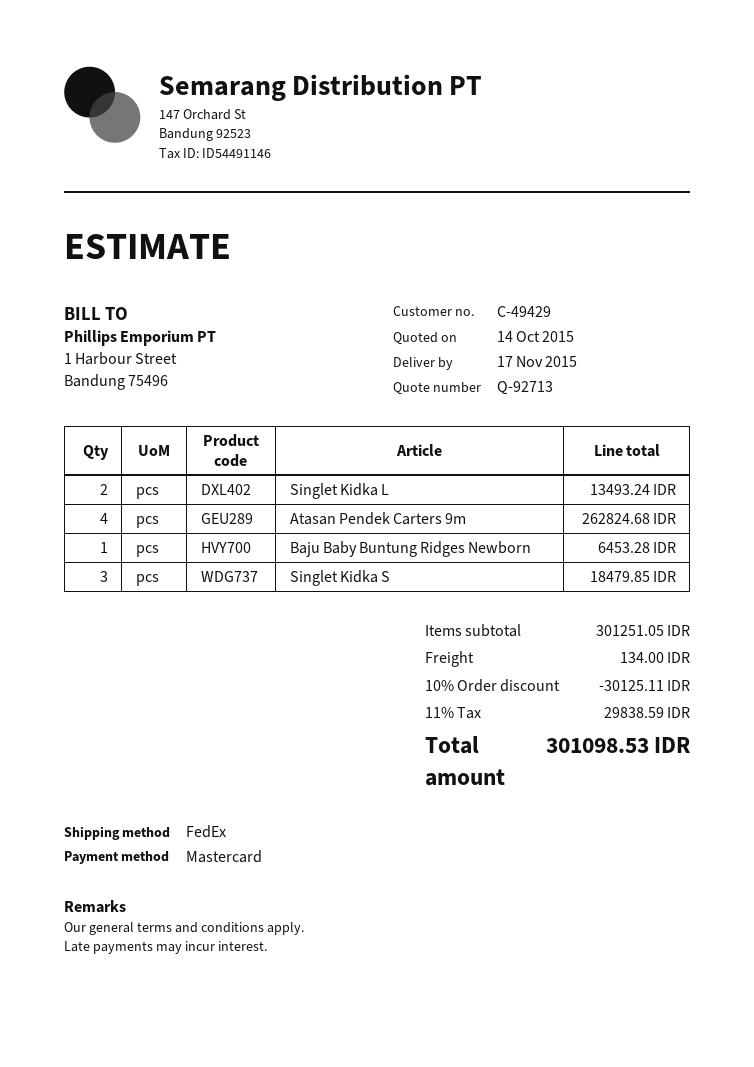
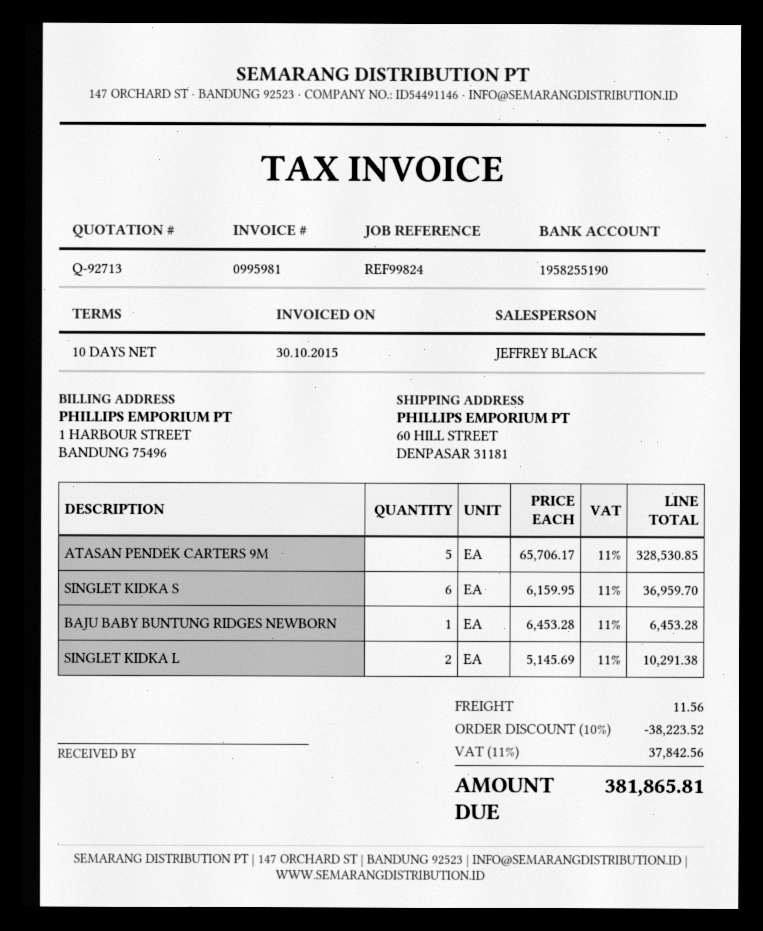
Singlet Kidka L: 2 for 13493.24 -> 2 for 10291.38
Atasan Pendek Carters 9m: 4 for 262824.68 -> 5 for 328530.85
Singlet Kidka S: 3 for 18479.85 -> 6 for 36959.70
discount: 10% = 30125.11 -> 10% = 38223.52
shipping: 134.00 -> 11.56
tax: 11% = 29838.59 -> 11% = 37842.56
total: 301098.53 -> 381865.81

